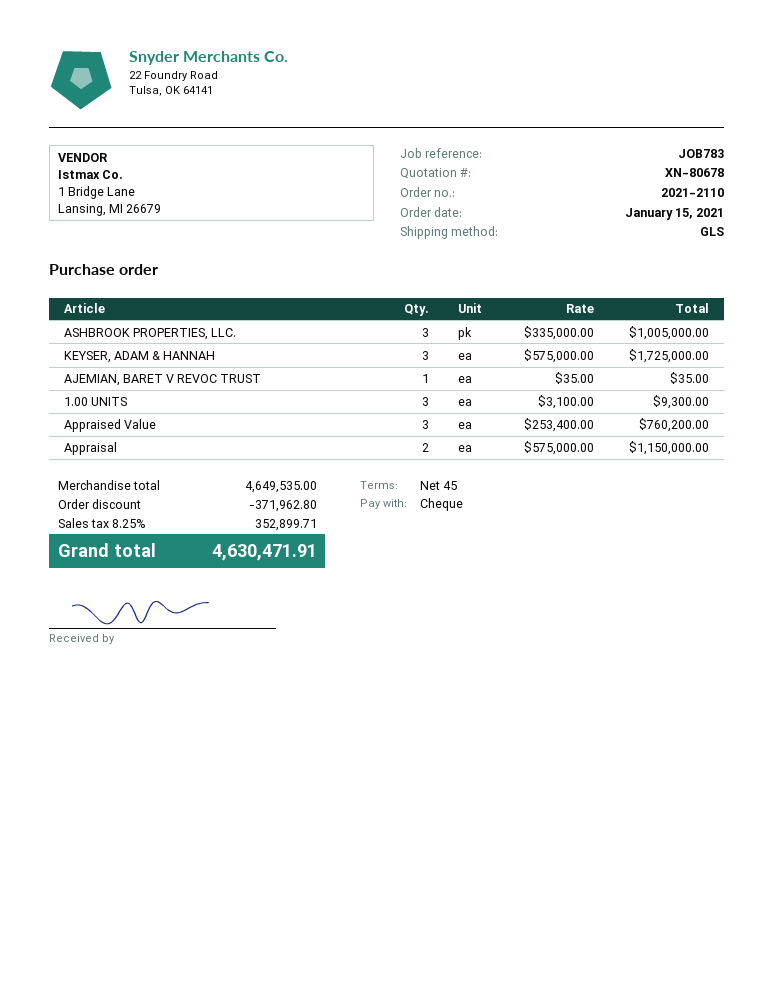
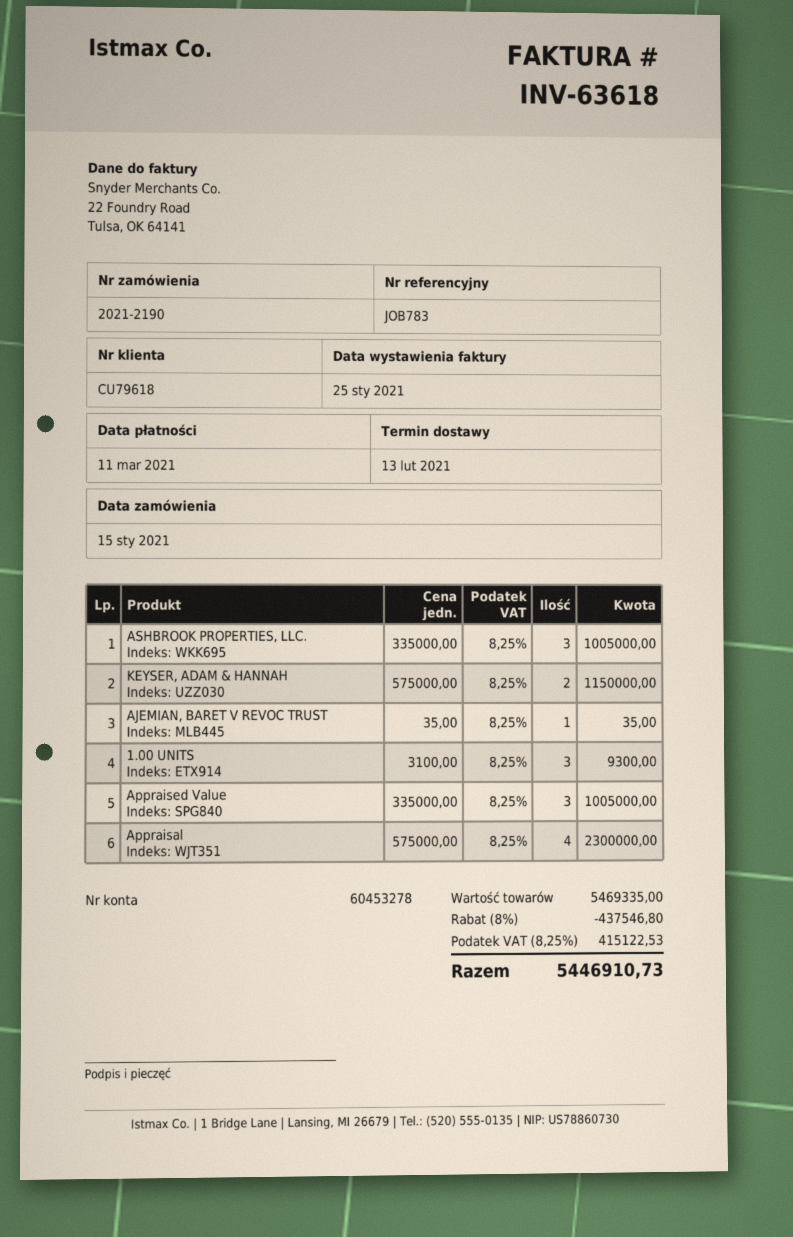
order number: 2021-2110 -> 2021-2190
KEYSER, ADAM & HANNAH: 3 x 575000.00 = 1725000.00 -> 2 x 575000.00 = 1150000.00
Appraised Value: 3 x 253400.00 = 760200.00 -> 3 x 335000.00 = 1005000.00
Appraisal: 2 x 575000.00 = 1150000.00 -> 4 x 575000.00 = 2300000.00
subtotal: 4649535.00 -> 5469335.00
discount: 371962.80 -> 437546.80
tax: 8.25% = 352899.71 -> 8.25% = 415122.53
total: 4630471.91 -> 5446910.73

